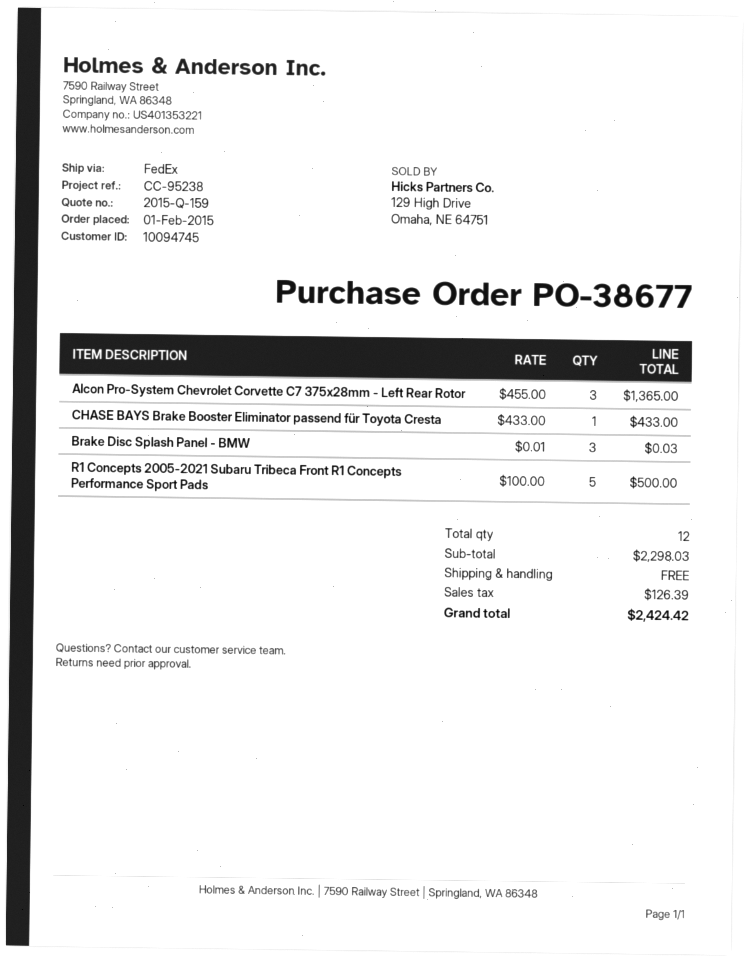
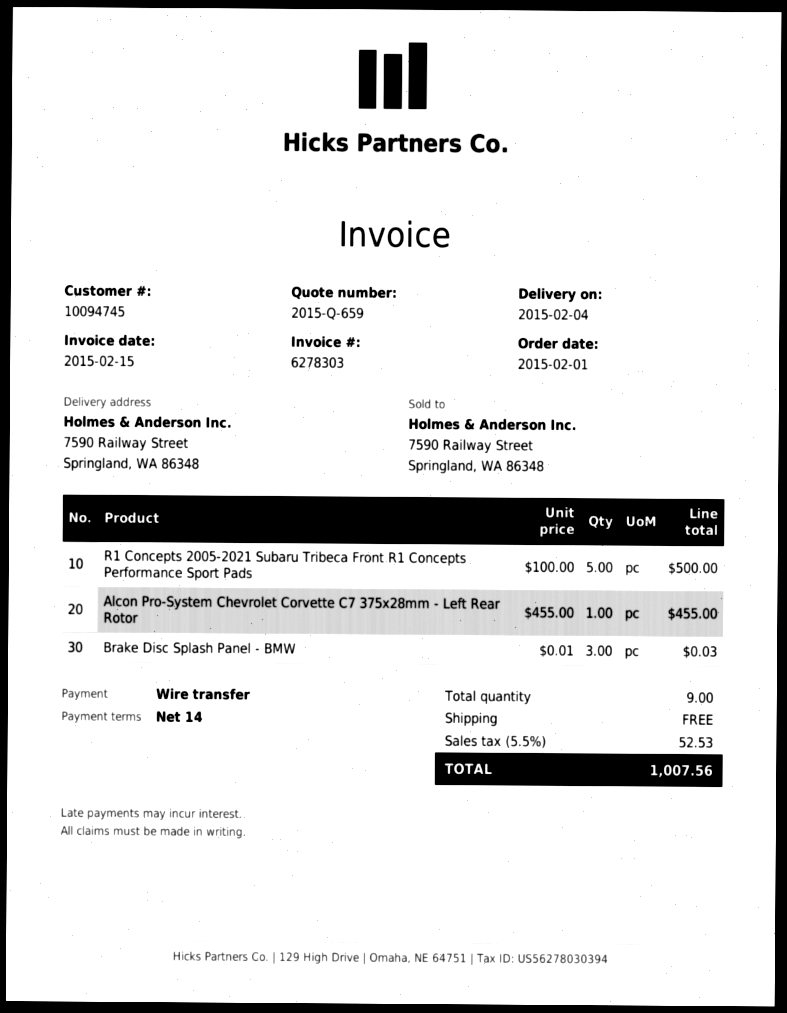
quote number: 2015-Q-159 -> 2015-Q-659
Alcon Pro-System Chevrolet Corvette C7 375x28mm - Left Rear Rotor: 3 x 455.00 = 1365.00 -> 1 x 455.00 = 455.00
CHASE BAYS Brake Booster Eliminator passend für Toyota Cresta: 1 x 433.00 = 433.00 -> none
total quantity: 12 -> 9
tax: 126.39 -> 52.53
total: 2424.42 -> 1007.56

